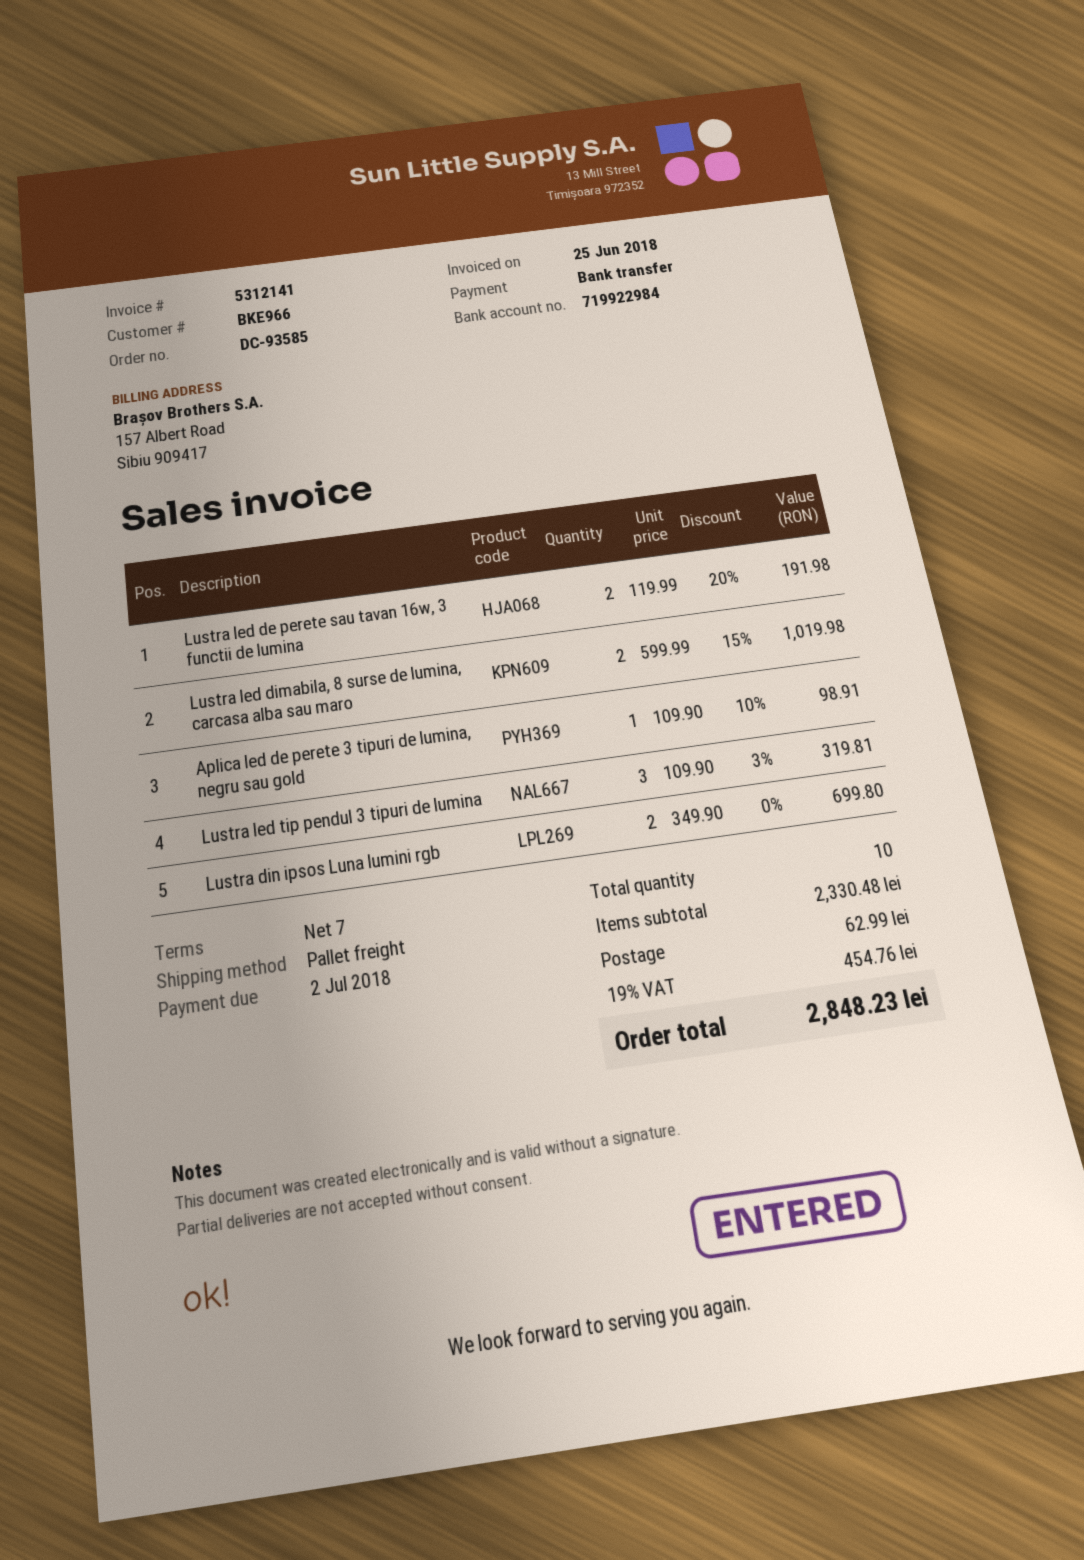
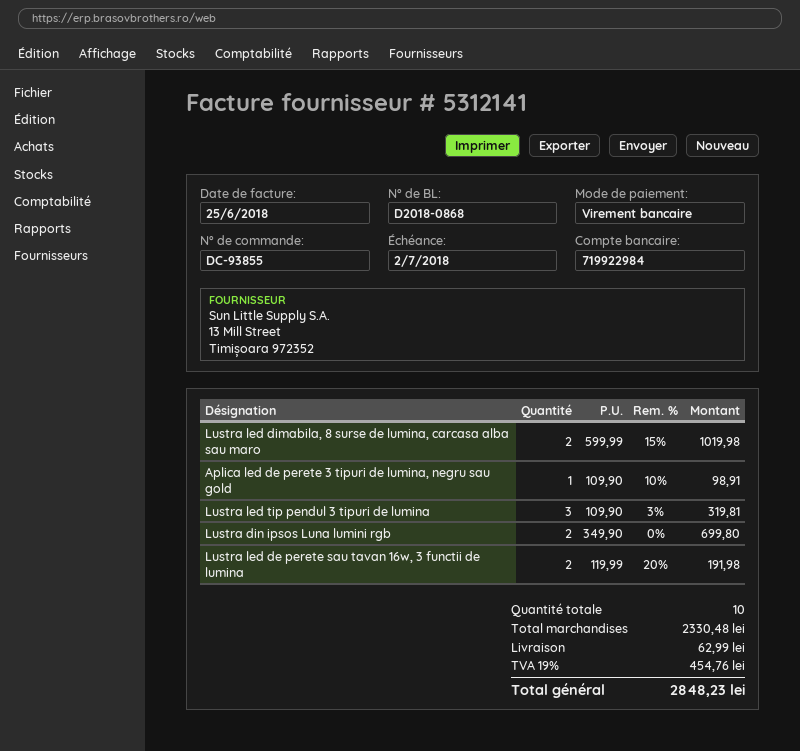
order number: DC-93585 -> DC-93855

